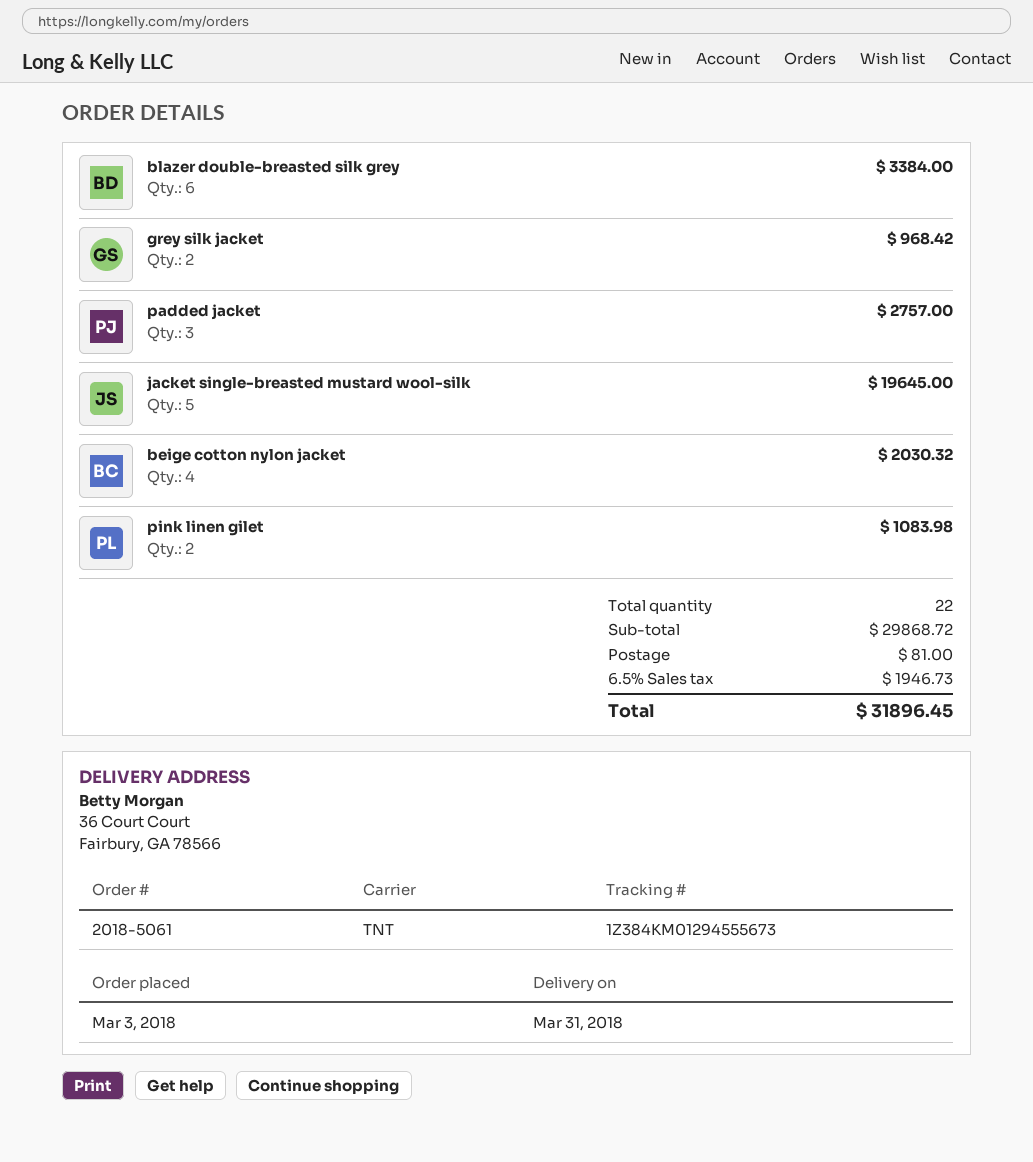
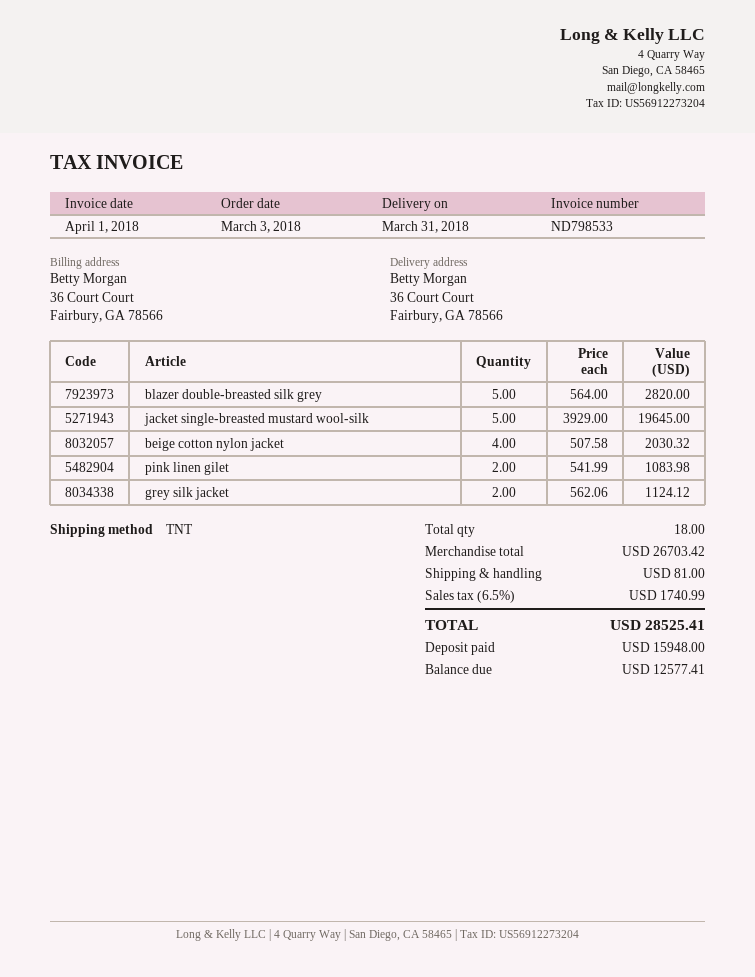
blazer double-breasted silk grey: 6 for 3384.00 -> 5 for 2820.00
grey silk jacket: 2 for 968.42 -> 2 for 1124.12
padded jacket: 3 for 2757.00 -> none
total quantity: 22 -> 18
subtotal: 29868.72 -> 26703.42
tax: 6.5% = 1946.73 -> 6.5% = 1740.99
total: 31896.45 -> 28525.41

